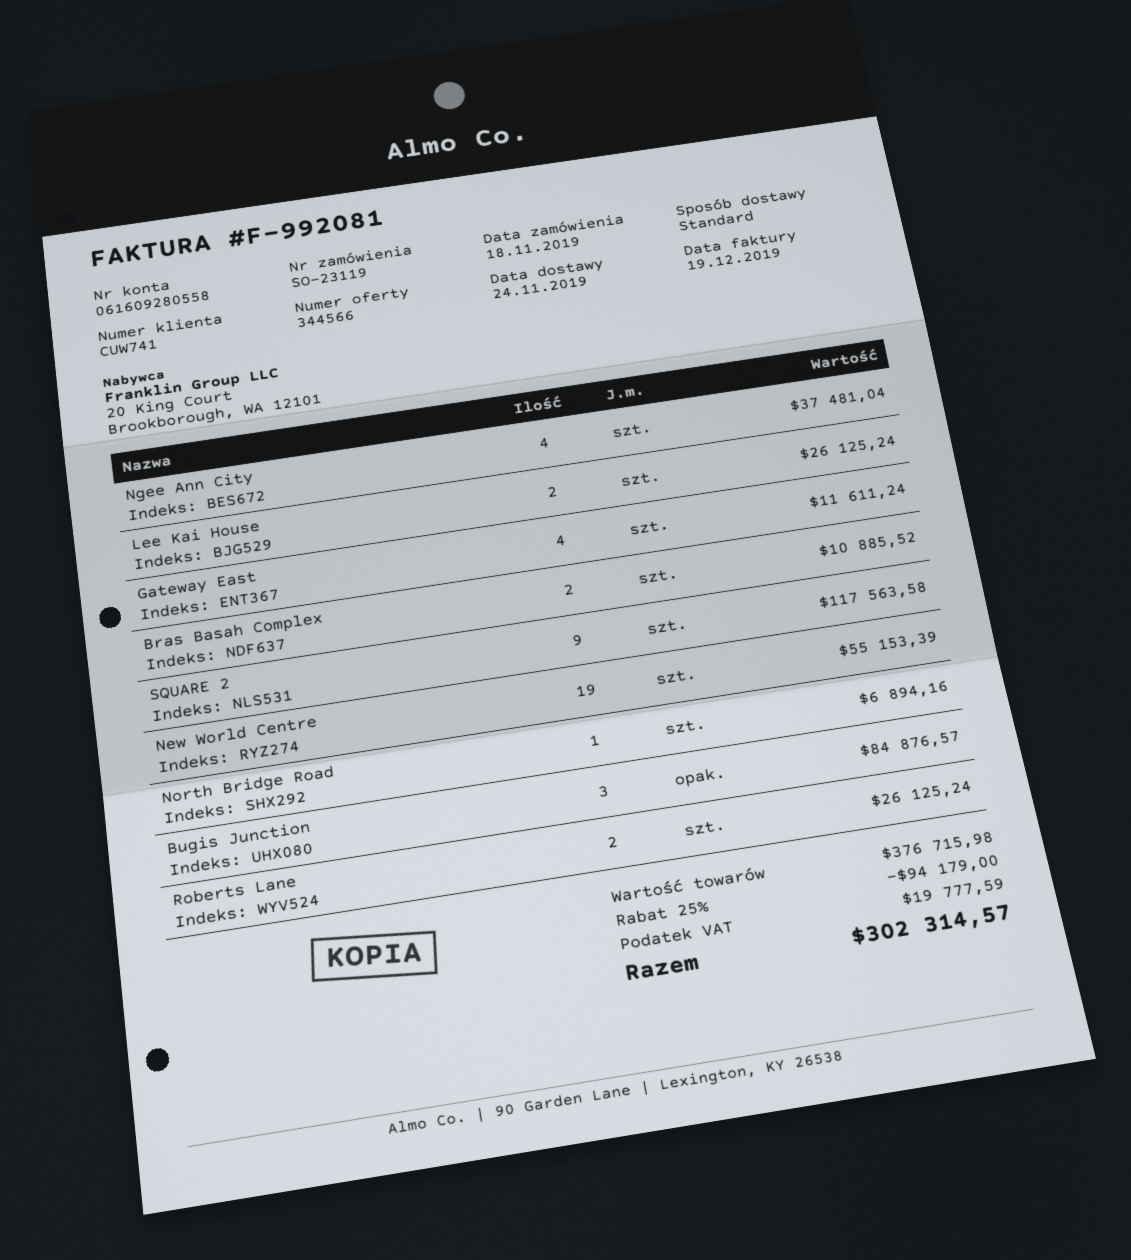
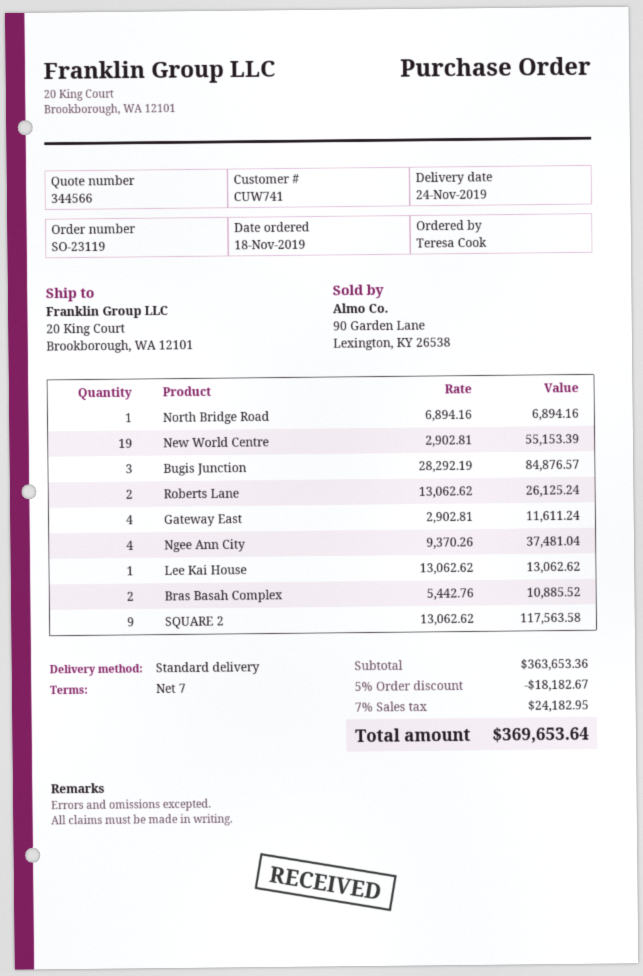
Lee Kai House: 2 for 26125.24 -> 1 for 13062.62
subtotal: 376715.98 -> 363653.36
discount: 25% = 94179.00 -> 5% = 18182.67
tax: 19777.59 -> 24182.95
total: 302314.57 -> 369653.64

